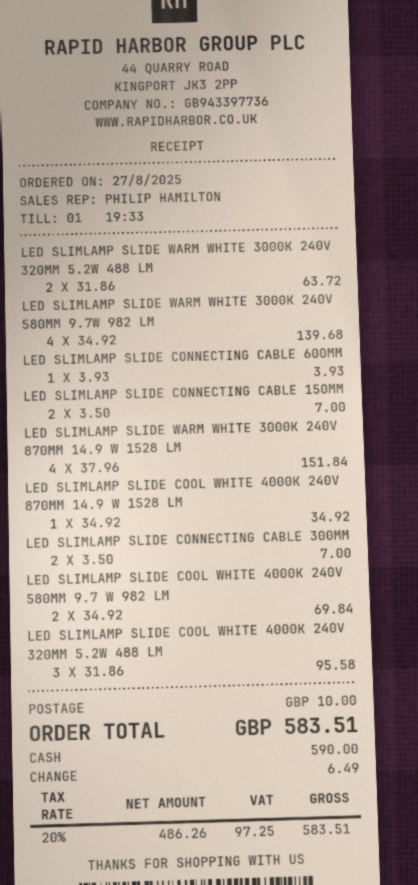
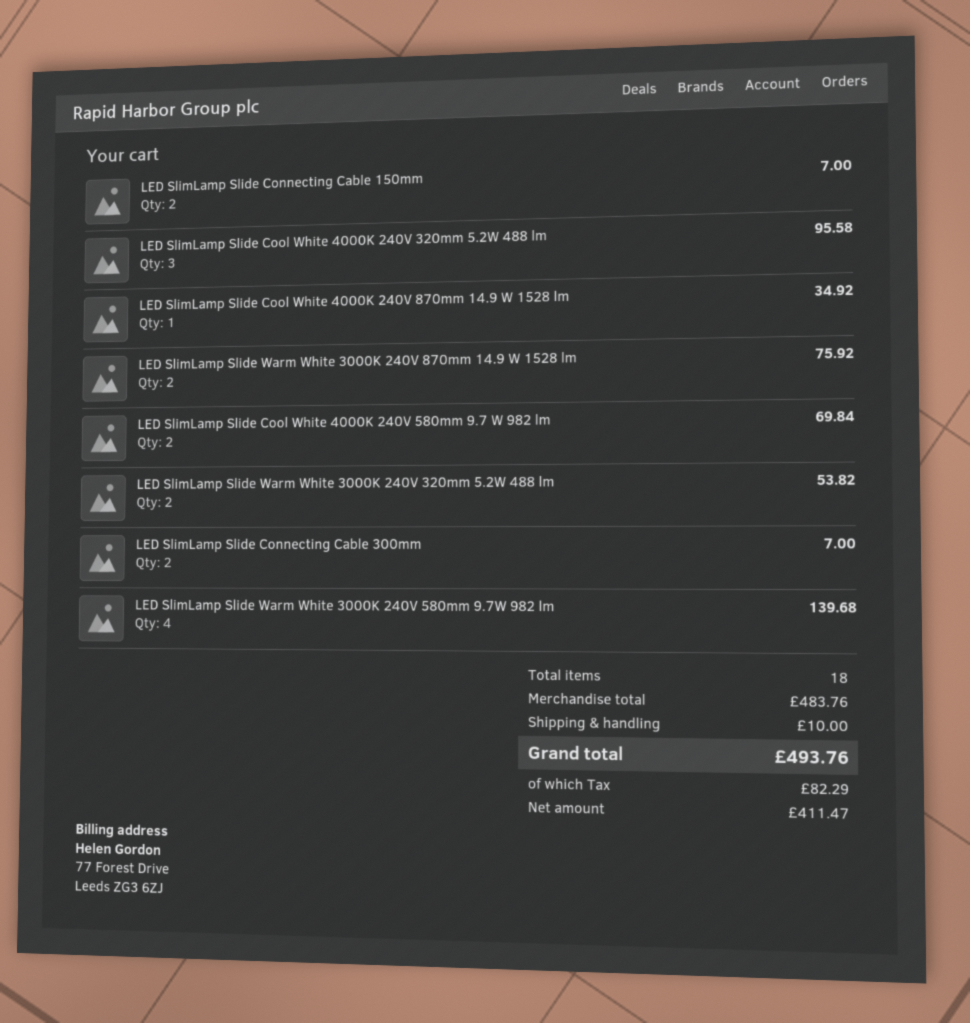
LED SLIMLAMP SLIDE WARM WHITE 3000K 240V 320MM 5.2W 488 LM: 2 for 63.72 -> 2 for 53.82
LED SLIMLAMP SLIDE CONNECTING CABLE 600MM: 1 for 3.93 -> none
LED SLIMLAMP SLIDE WARM WHITE 3000K 240V 870MM 14.9 W 1528 LM: 4 for 151.84 -> 2 for 75.92
net: 486.26 -> 411.47
tax: 97.25 -> 82.29
total: 583.51 -> 493.76

